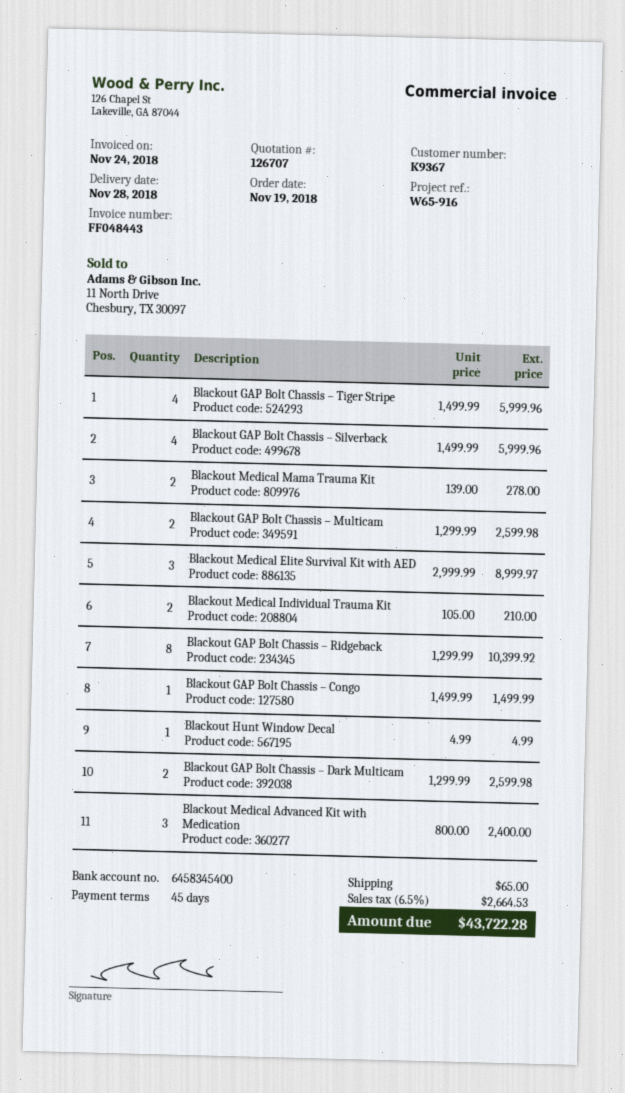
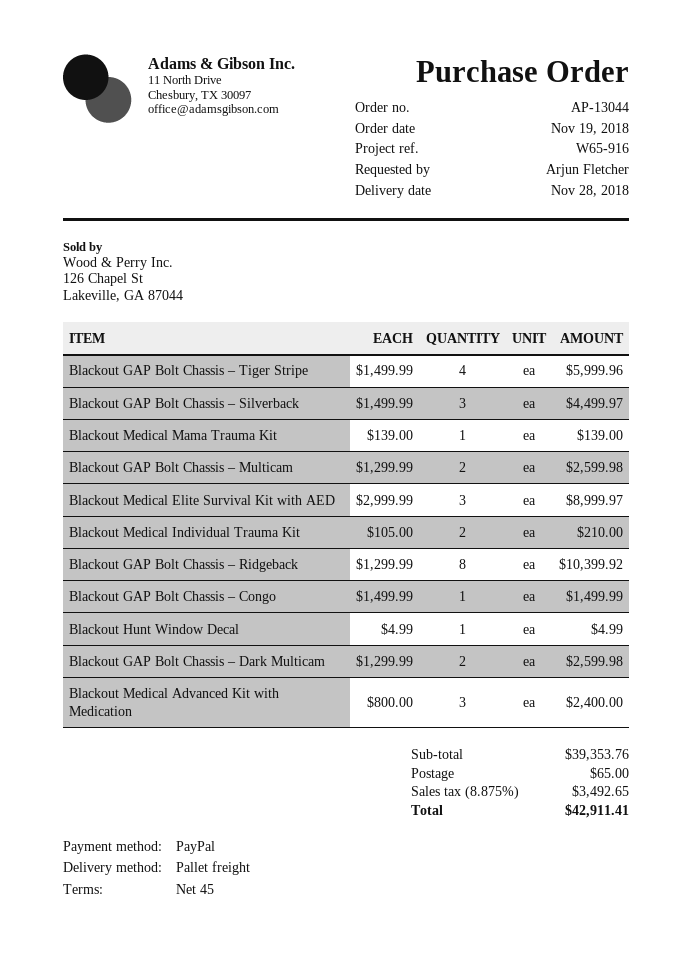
Blackout GAP Bolt Chassis – Silverback: 4 x 1499.99 = 5999.96 -> 3 x 1499.99 = 4499.97
Blackout Medical Mama Trauma Kit: 2 x 139.00 = 278.00 -> 1 x 139.00 = 139.00
tax: 6.5% = 2664.53 -> 8.875% = 3492.65
total: 43722.28 -> 42911.41

